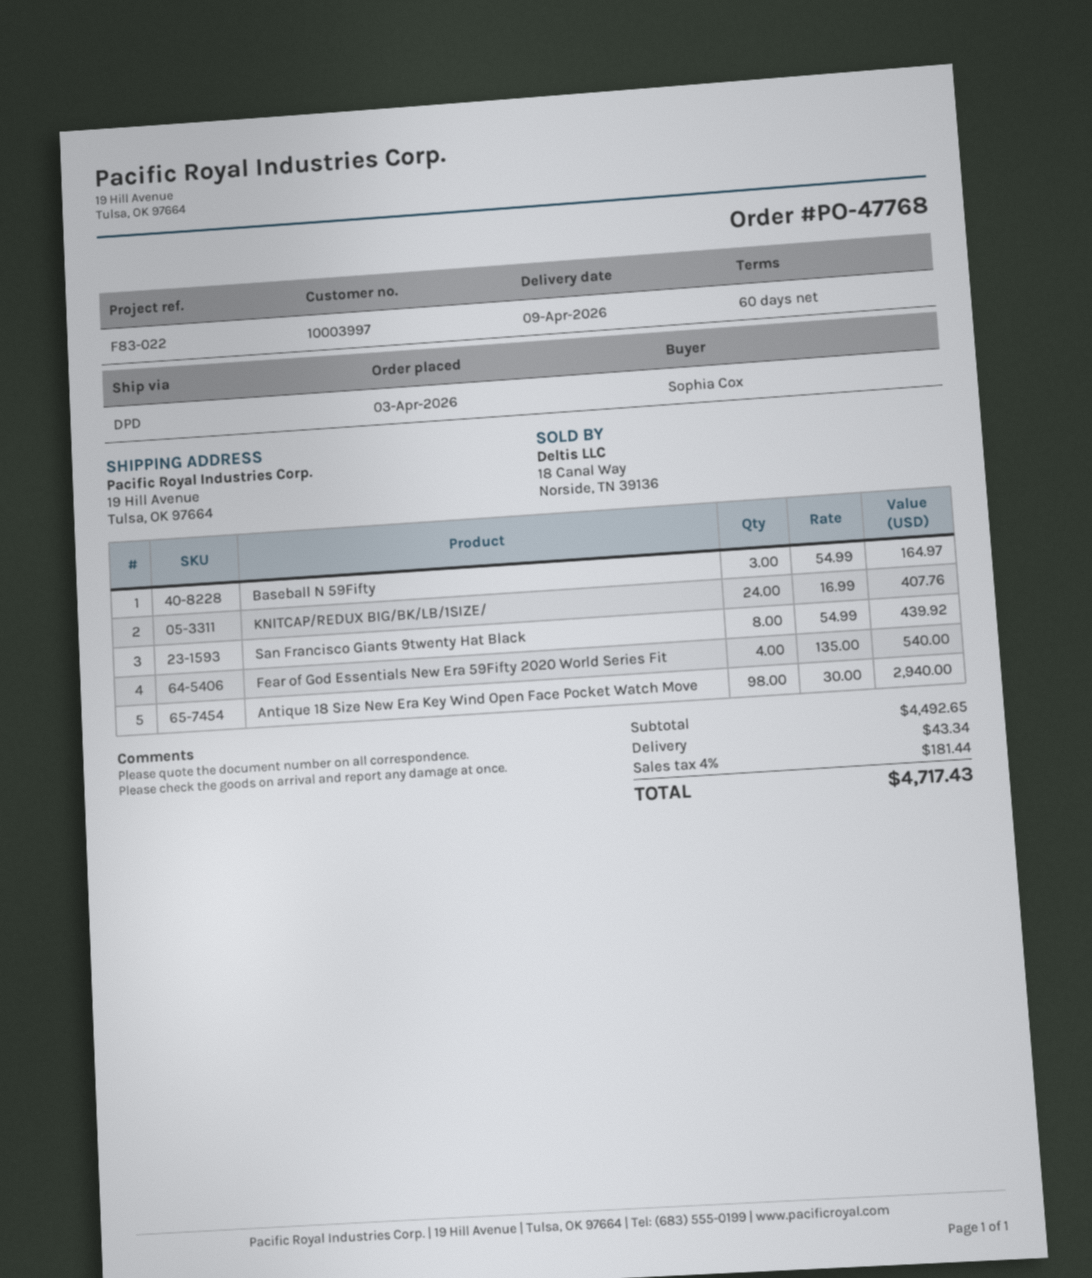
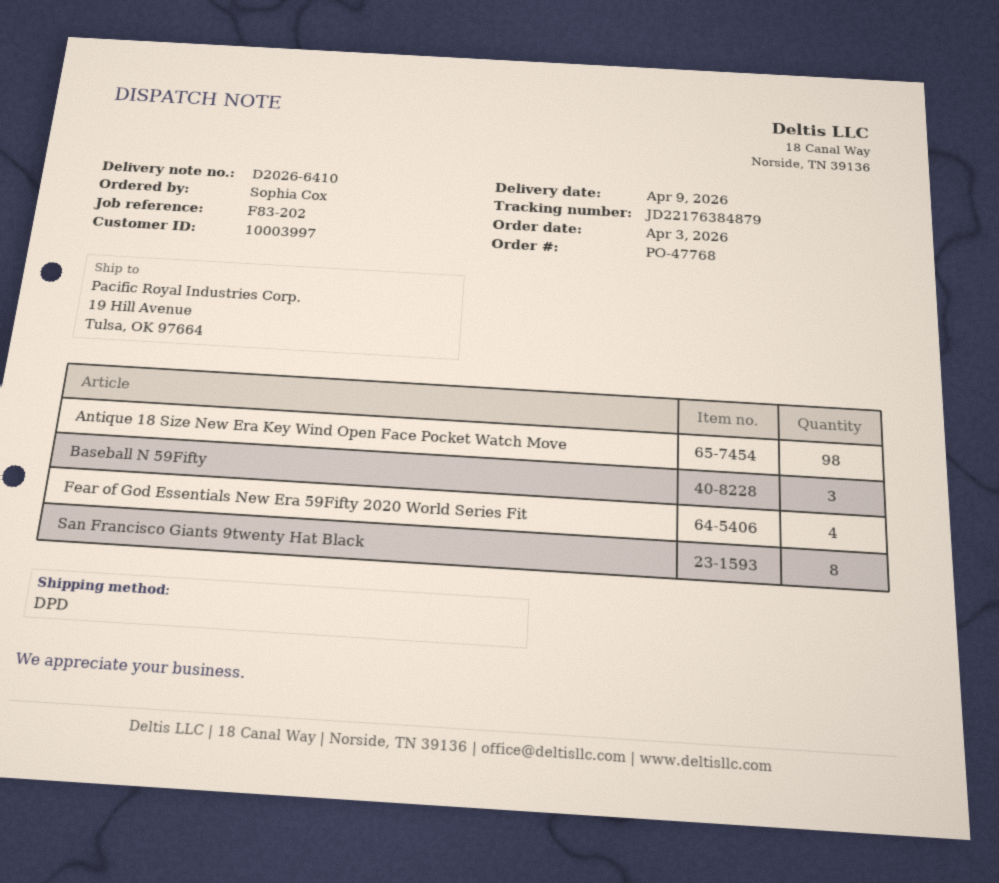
reference: F83-022 -> F83-202
KNITCAP/REDUX BIG/BK/LB/1SIZE/: 24 -> none

